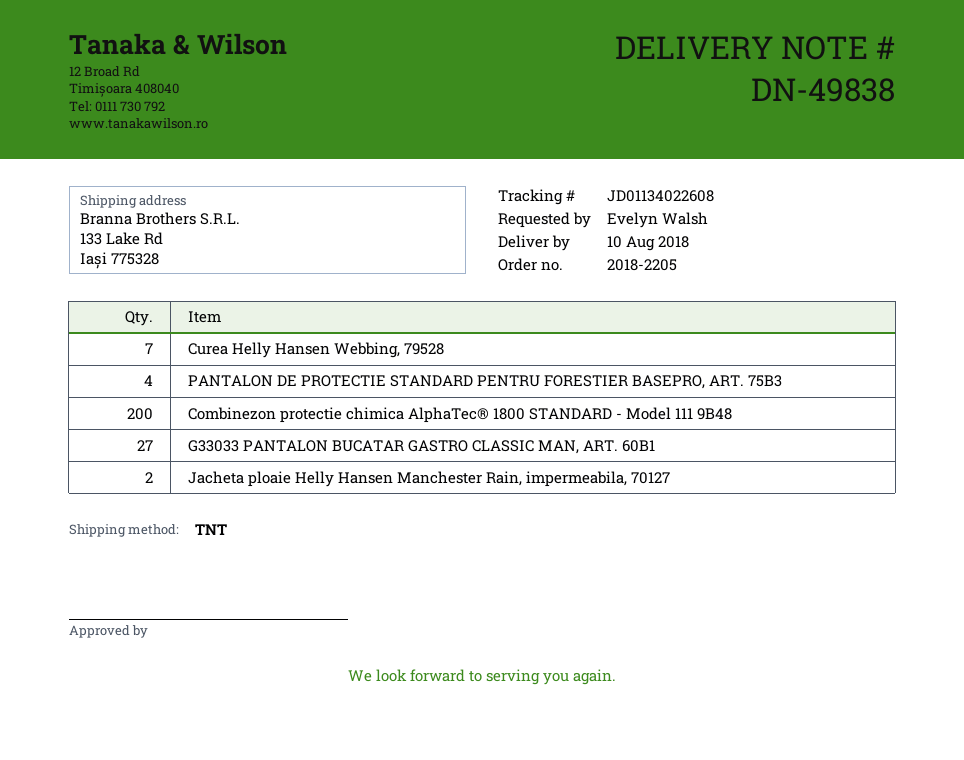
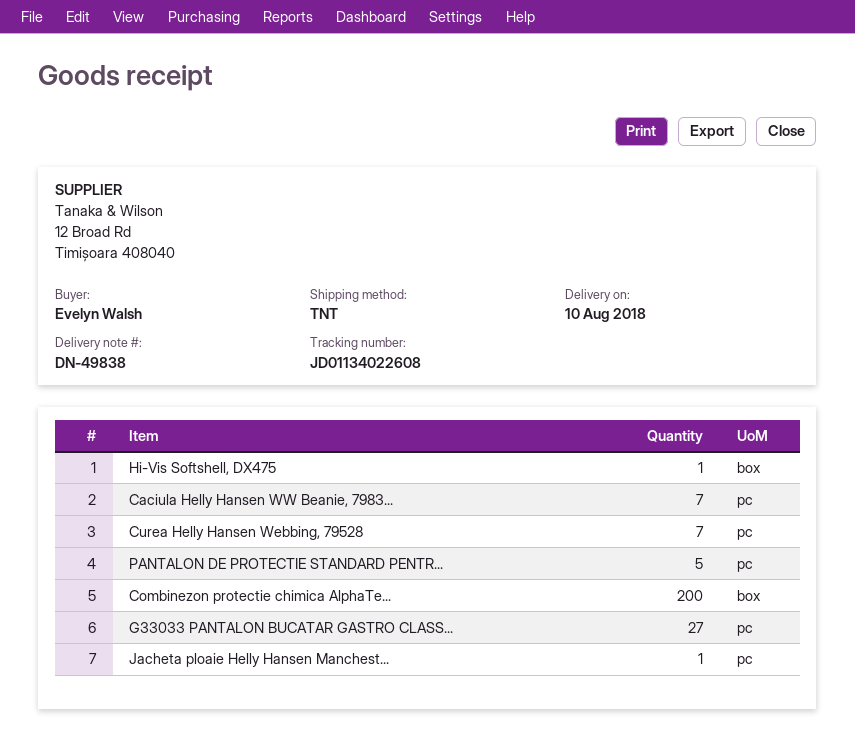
PANTALON DE PROTECTIE STANDARD PENTRU FORESTIER BASEPRO, ART. 75B3: 4 -> 5
Jacheta ploaie Helly Hansen Manchester Rain, impermeabila, 70127: 2 -> 1
Hi-Vis Softshell, DX475: none -> 1
Caciula Helly Hansen WW Beanie, 7983...: none -> 7

